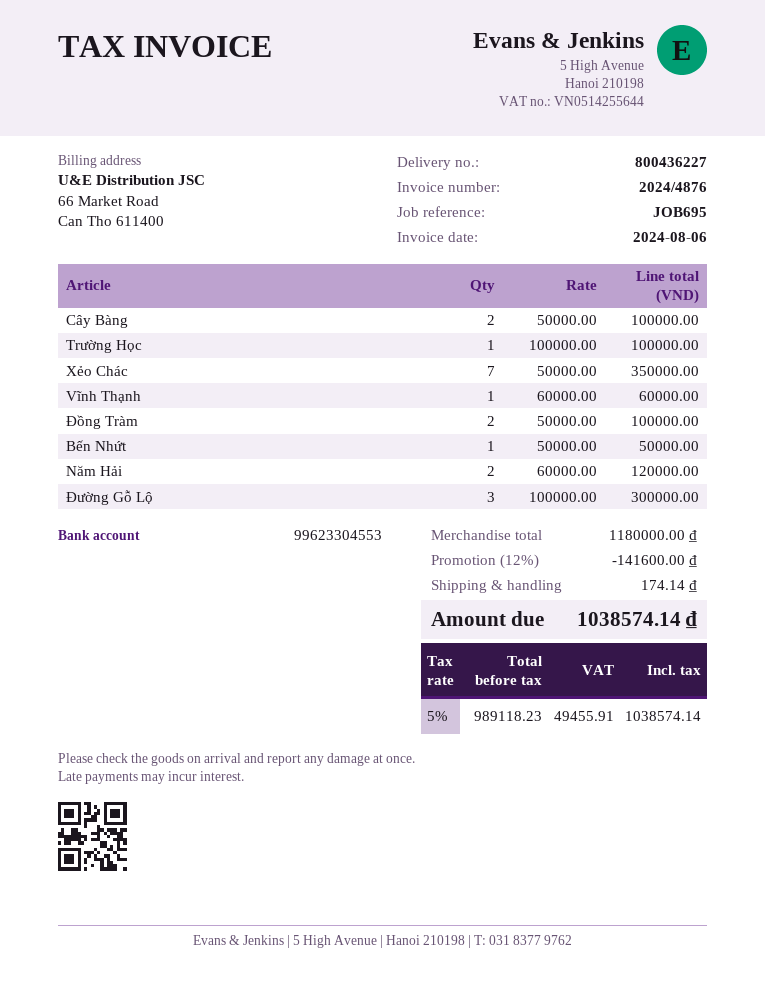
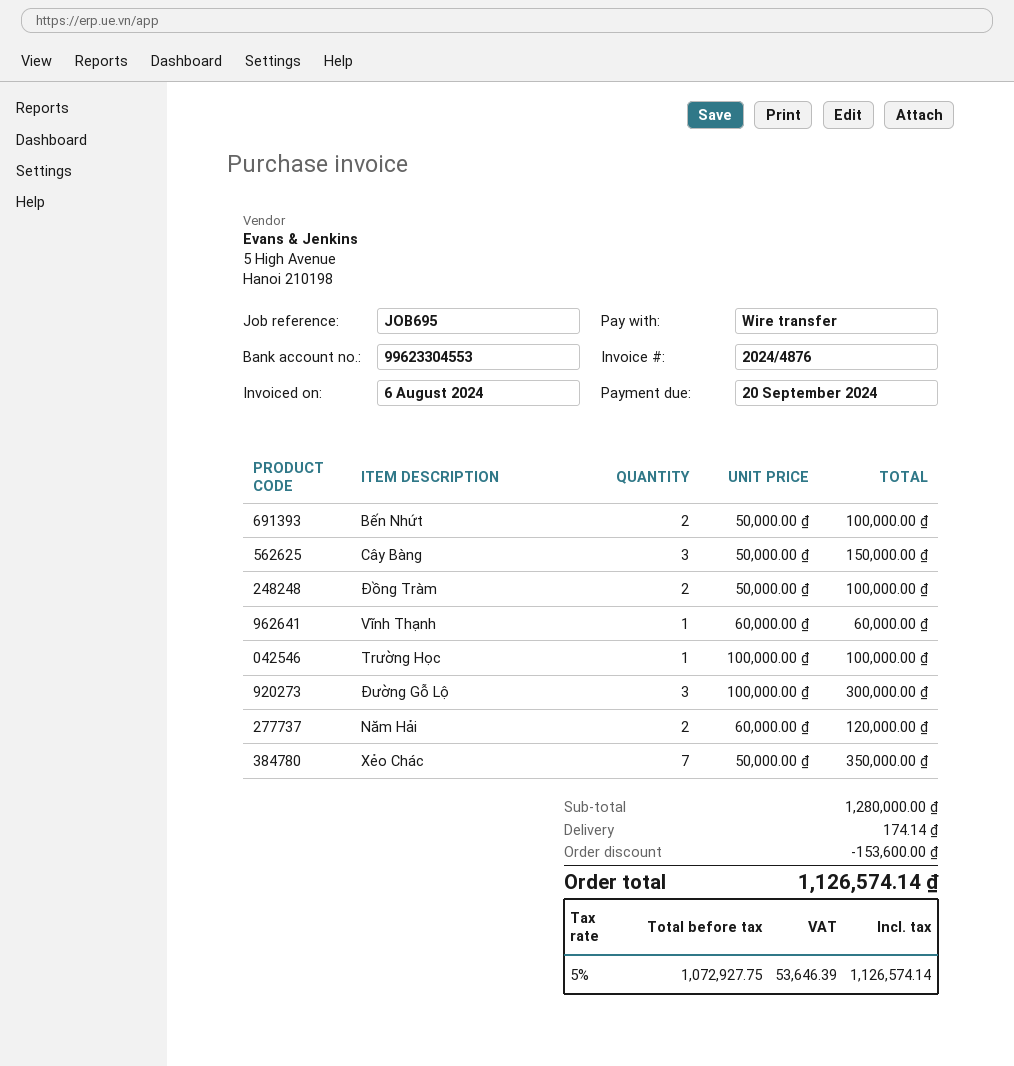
Cây Bàng: 2 x 50000.00 = 100000.00 -> 3 x 50000.00 = 150000.00
Bến Nhứt: 1 x 50000.00 = 50000.00 -> 2 x 50000.00 = 100000.00
subtotal: 1180000.00 -> 1280000.00
discount: 141600.00 -> 153600.00
net: 989118.23 -> 1072927.75
tax: 5% = 49455.91 -> 5% = 53646.39
total: 1038574.14 -> 1126574.14

